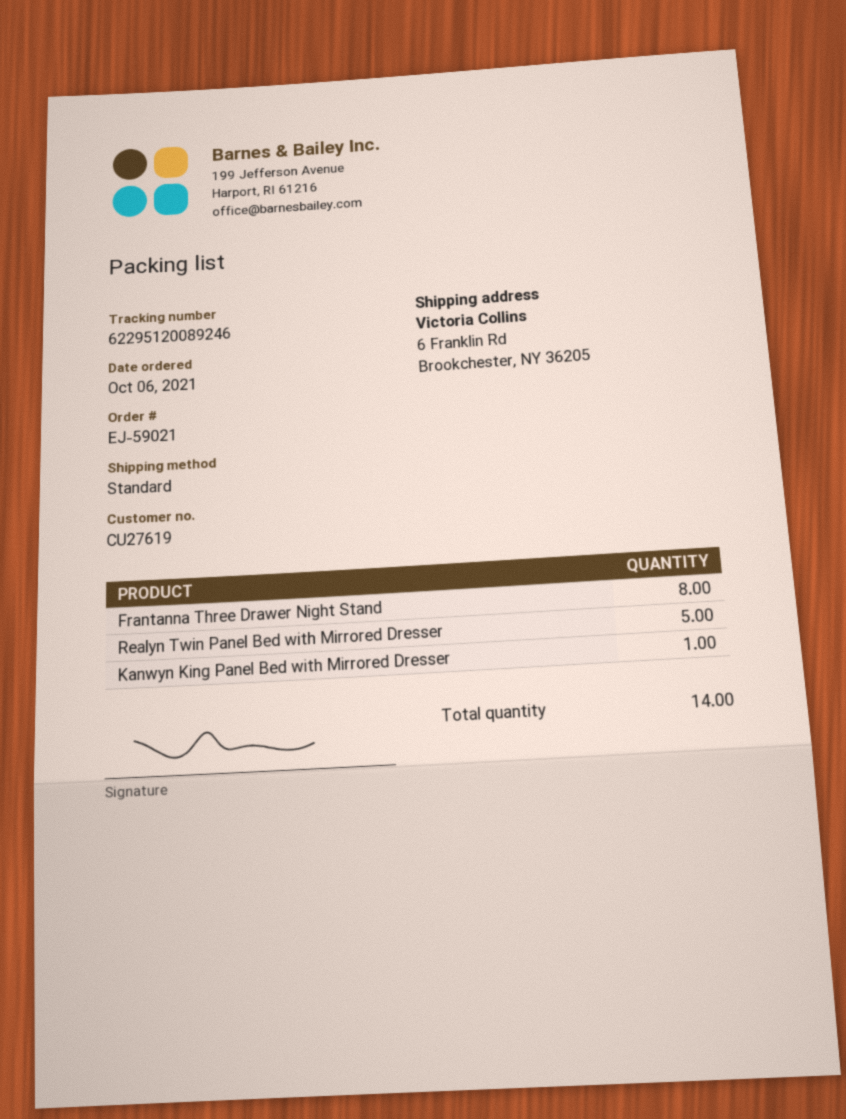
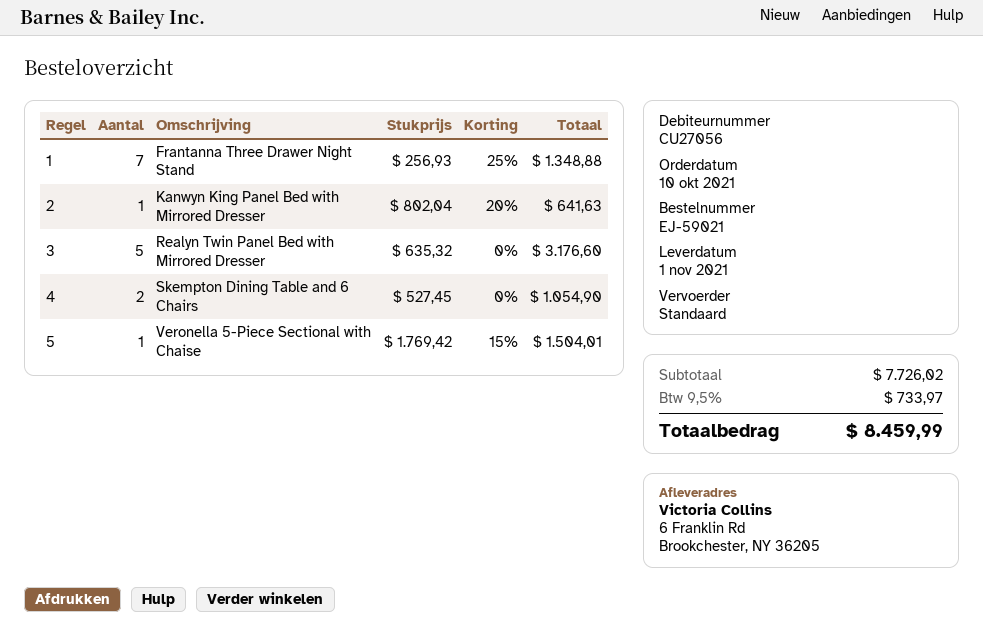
order date: 2021-10-06 -> 2021-10-10
customer number: CU27619 -> CU27056
Frantanna Three Drawer Night Stand: 8 -> 7
Skempton Dining Table and 6 Chairs: none -> 2
Veronella 5-Piece Sectional with Chaise: none -> 1

